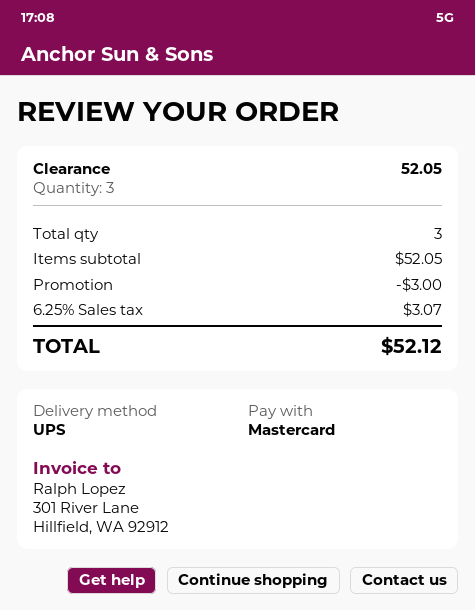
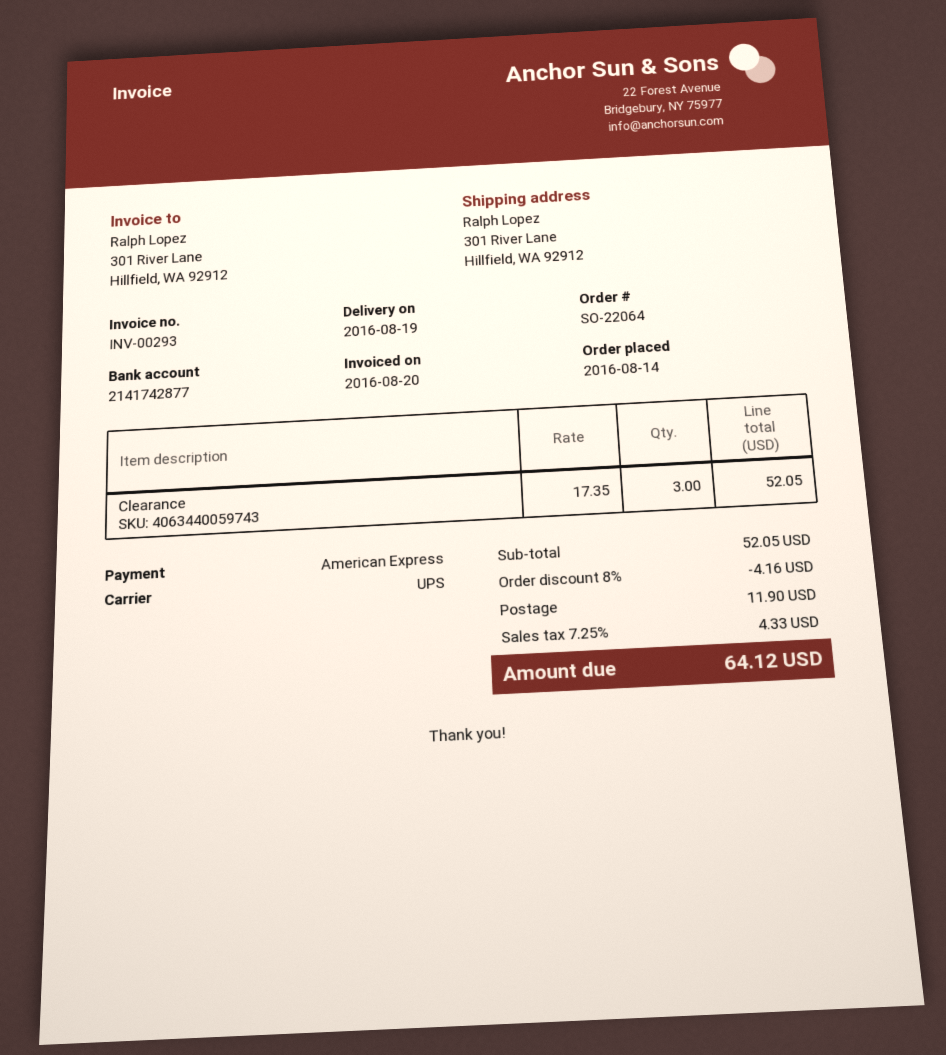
payment method: Mastercard -> American Express
discount: 3.00 -> 4.16
shipping: none -> 11.90
tax: 6.25% = 3.07 -> 7.25% = 4.33
total: 52.12 -> 64.12

